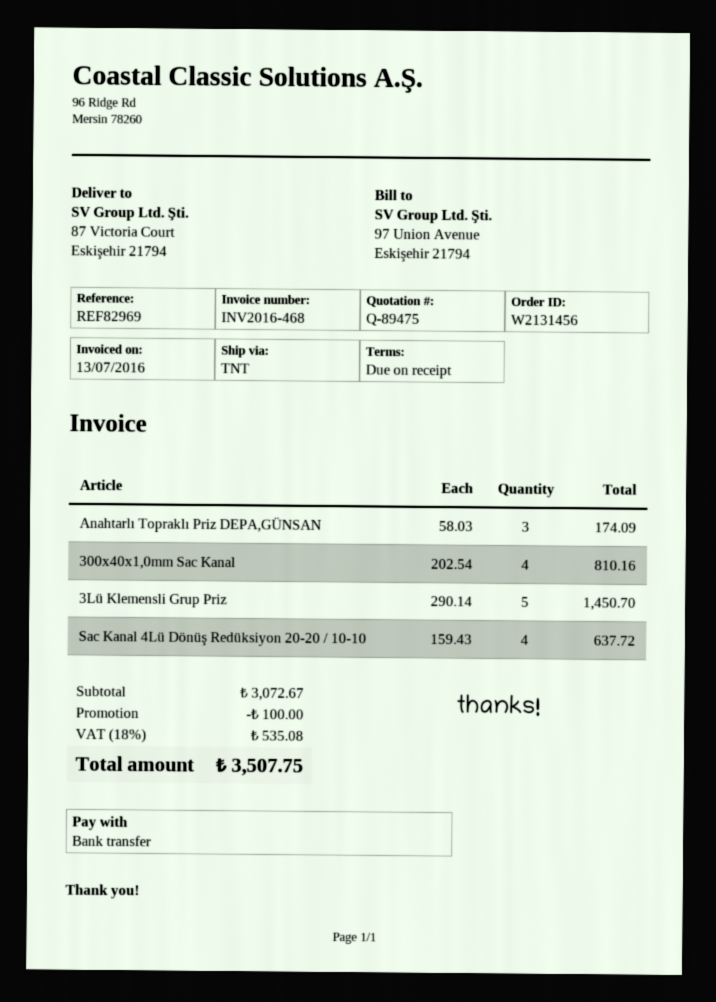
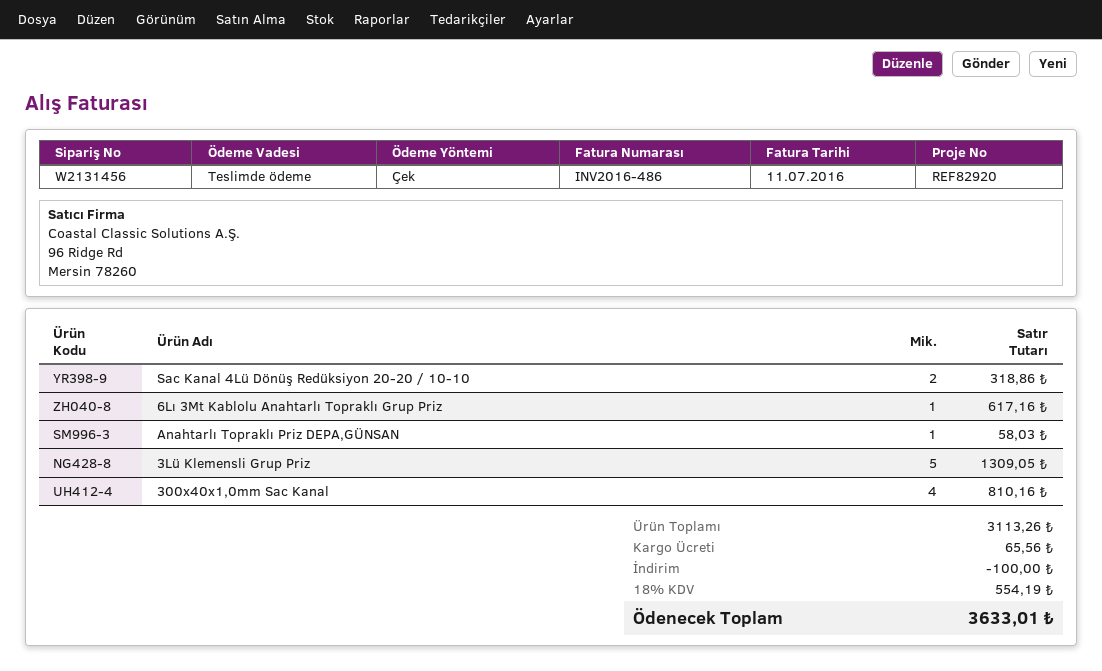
invoice number: INV2016-468 -> INV2016-486
invoice date: 2016-07-13 -> 2016-07-11
reference: REF82969 -> REF82920
payment method: bank transfer -> cheque
Anahtarlı Topraklı Priz DEPA,GÜNSAN: 3 for 174.09 -> 1 for 58.03
3Lü Klemensli Grup Priz: 5 for 1450.70 -> 5 for 1309.05
Sac Kanal 4Lü Dönüş Redüksiyon 20-20 / 10-10: 4 for 637.72 -> 2 for 318.86
6Lı 3Mt Kablolu Anahtarlı Topraklı Grup Priz: none -> 1 for 617.16
subtotal: 3072.67 -> 3113.26
shipping: none -> 65.56
tax: 18% = 535.08 -> 18% = 554.19
total: 3507.75 -> 3633.01

